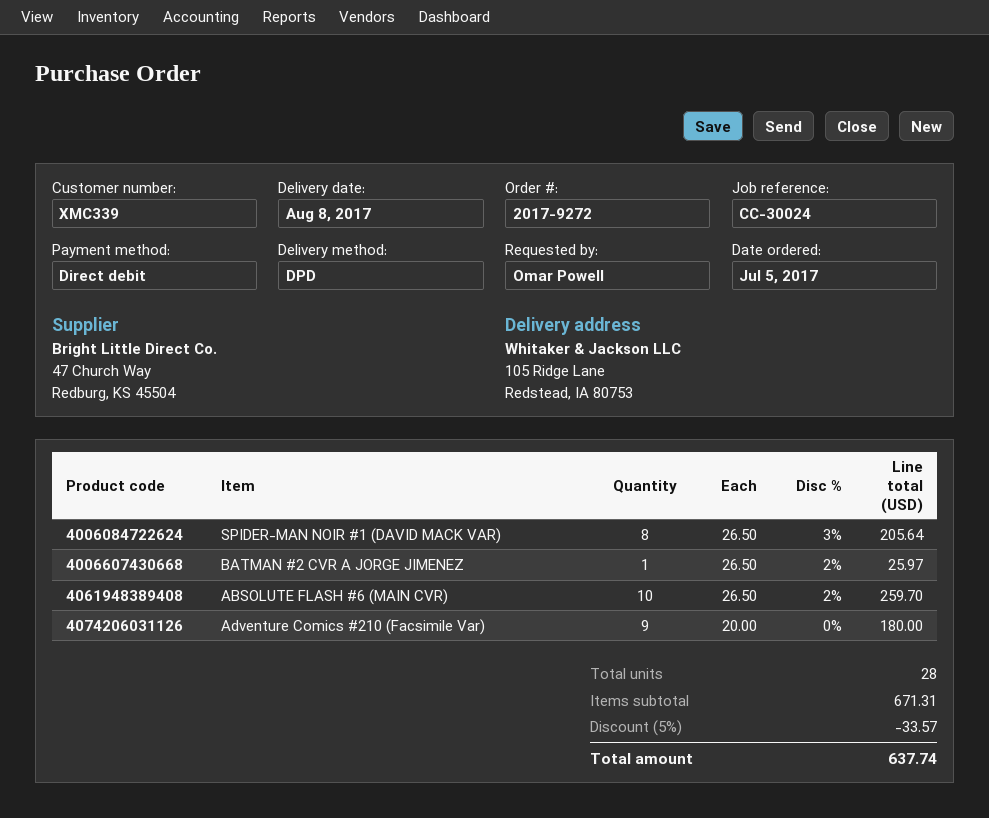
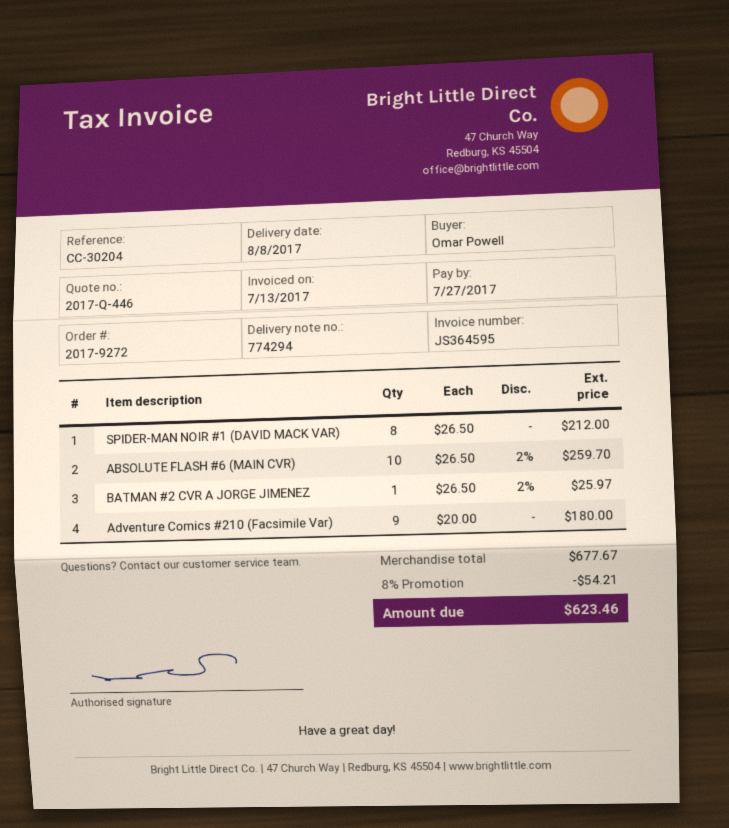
reference: CC-30024 -> CC-30204
SPIDER-MAN NOIR #1 (DAVID MACK VAR): 8 x 26.50 - 3% = 205.64 -> 8 x 26.50 = 212.00
subtotal: 671.31 -> 677.67
discount: 5% = 33.57 -> 8% = 54.21
total: 637.74 -> 623.46

